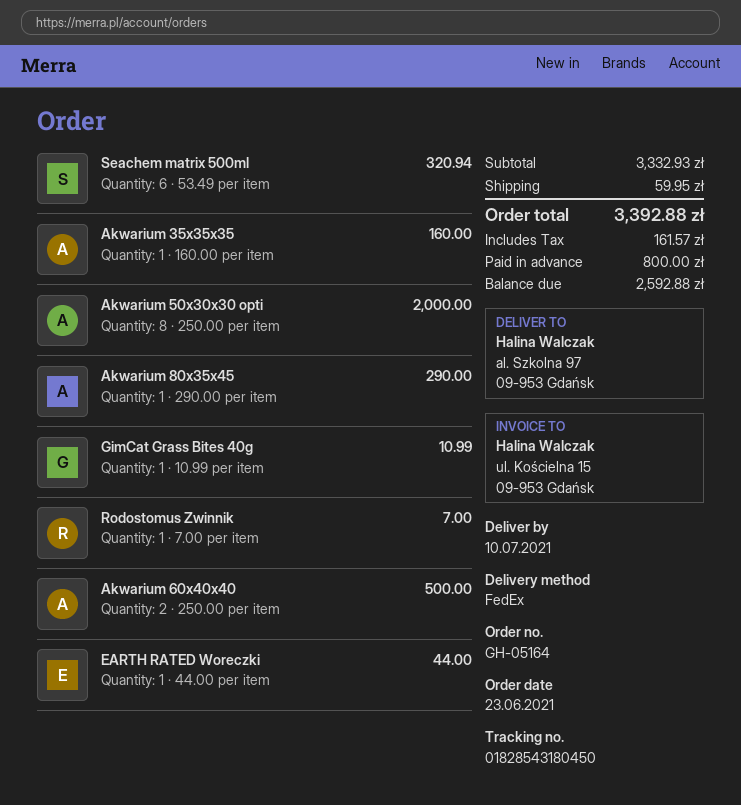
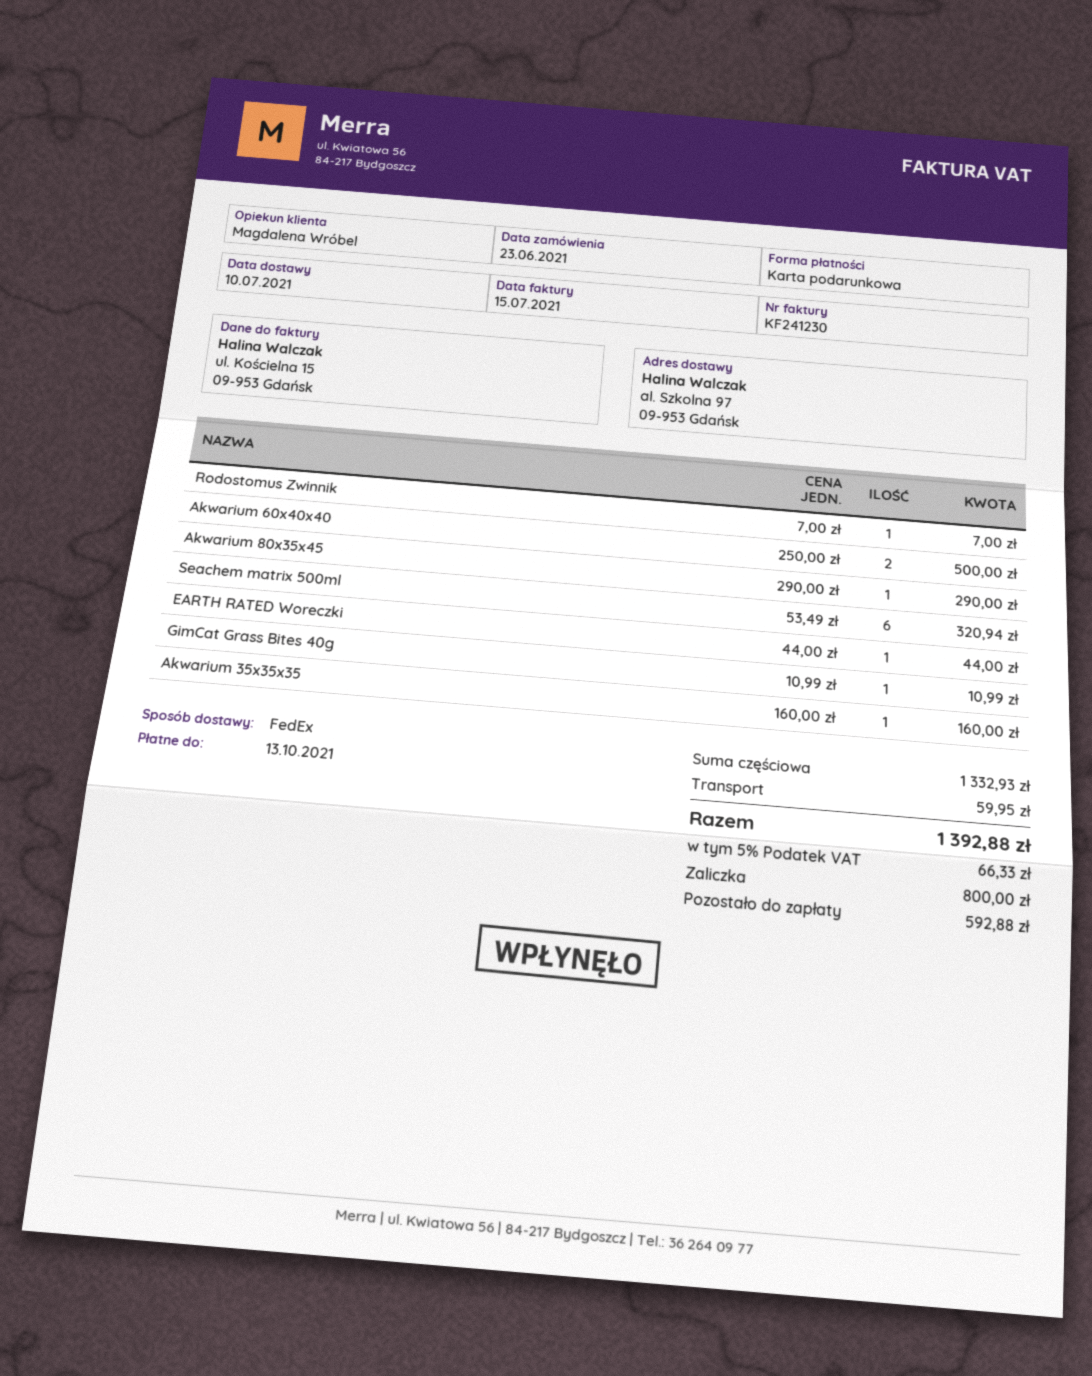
Akwarium 50x30x30 opti: 8 x 250.00 = 2000.00 -> none
subtotal: 3332.93 -> 1332.93
tax: 161.57 -> 66.33
total: 3392.88 -> 1392.88
balance: 2592.88 -> 592.88

